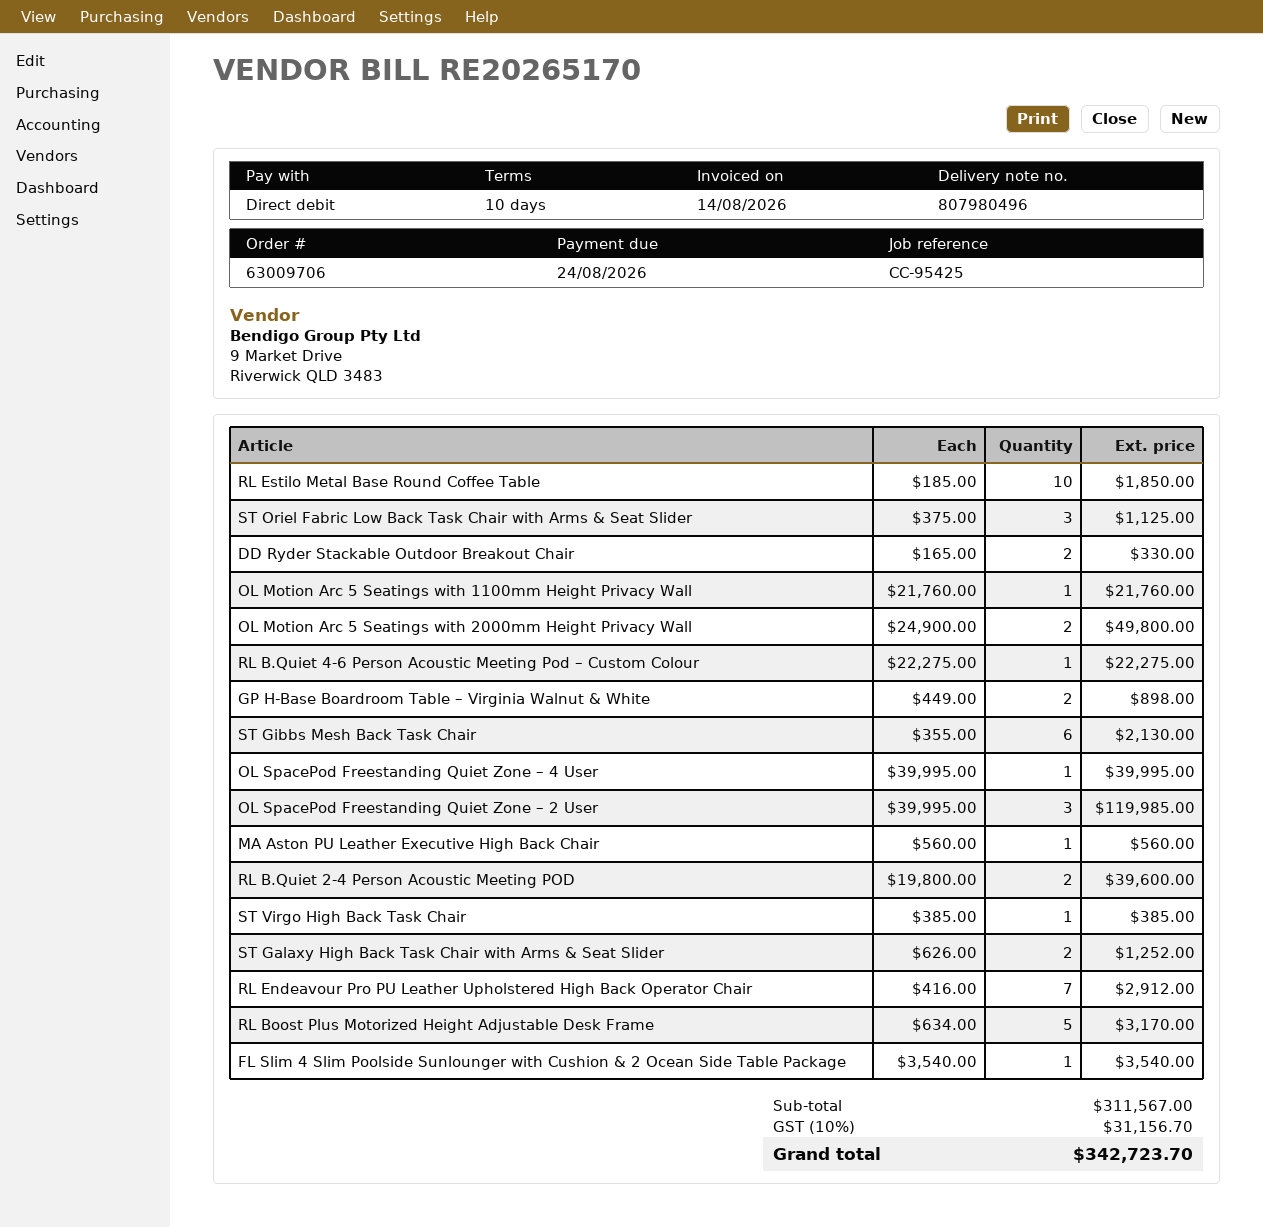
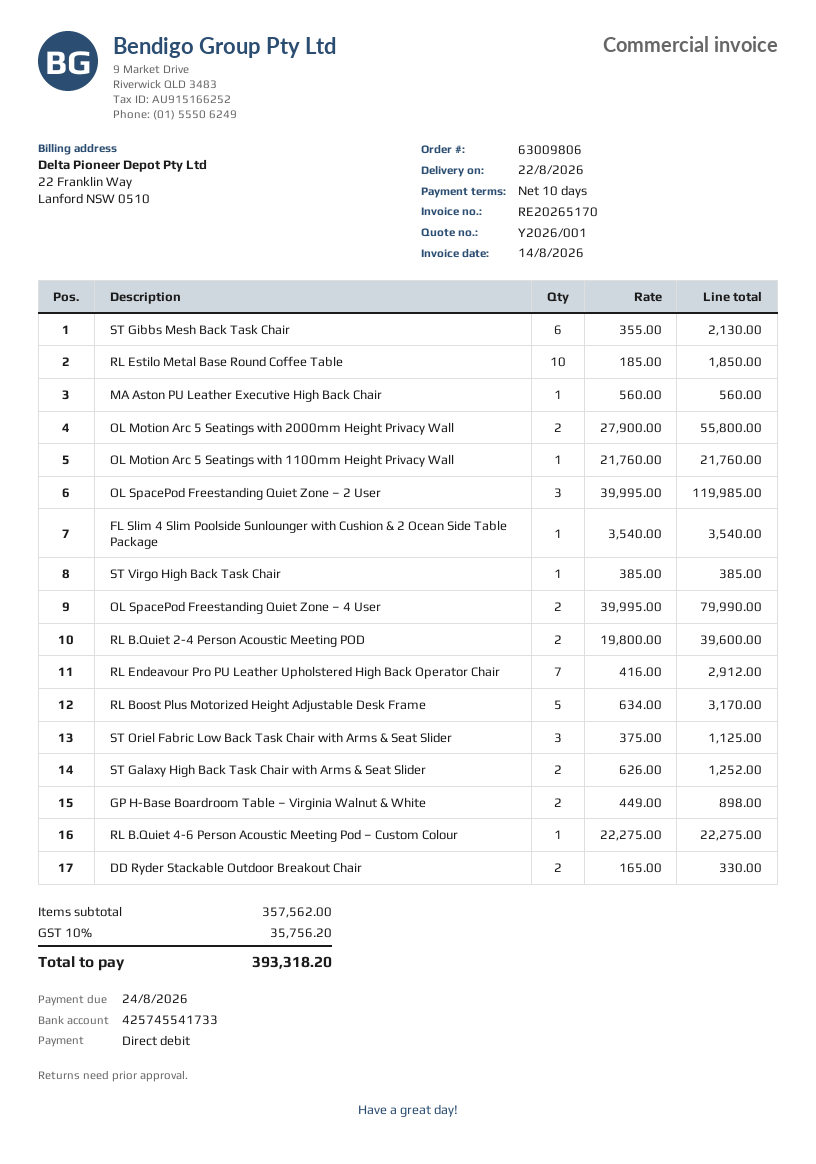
order number: 63009706 -> 63009806
OL Motion Arc 5 Seatings with 2000mm Height Privacy Wall: 2 x 24900.00 = 49800.00 -> 2 x 27900.00 = 55800.00
OL SpacePod Freestanding Quiet Zone – 4 User: 1 x 39995.00 = 39995.00 -> 2 x 39995.00 = 79990.00
subtotal: 311567.00 -> 357562.00
tax: 10% = 31156.70 -> 10% = 35756.20
total: 342723.70 -> 393318.20

